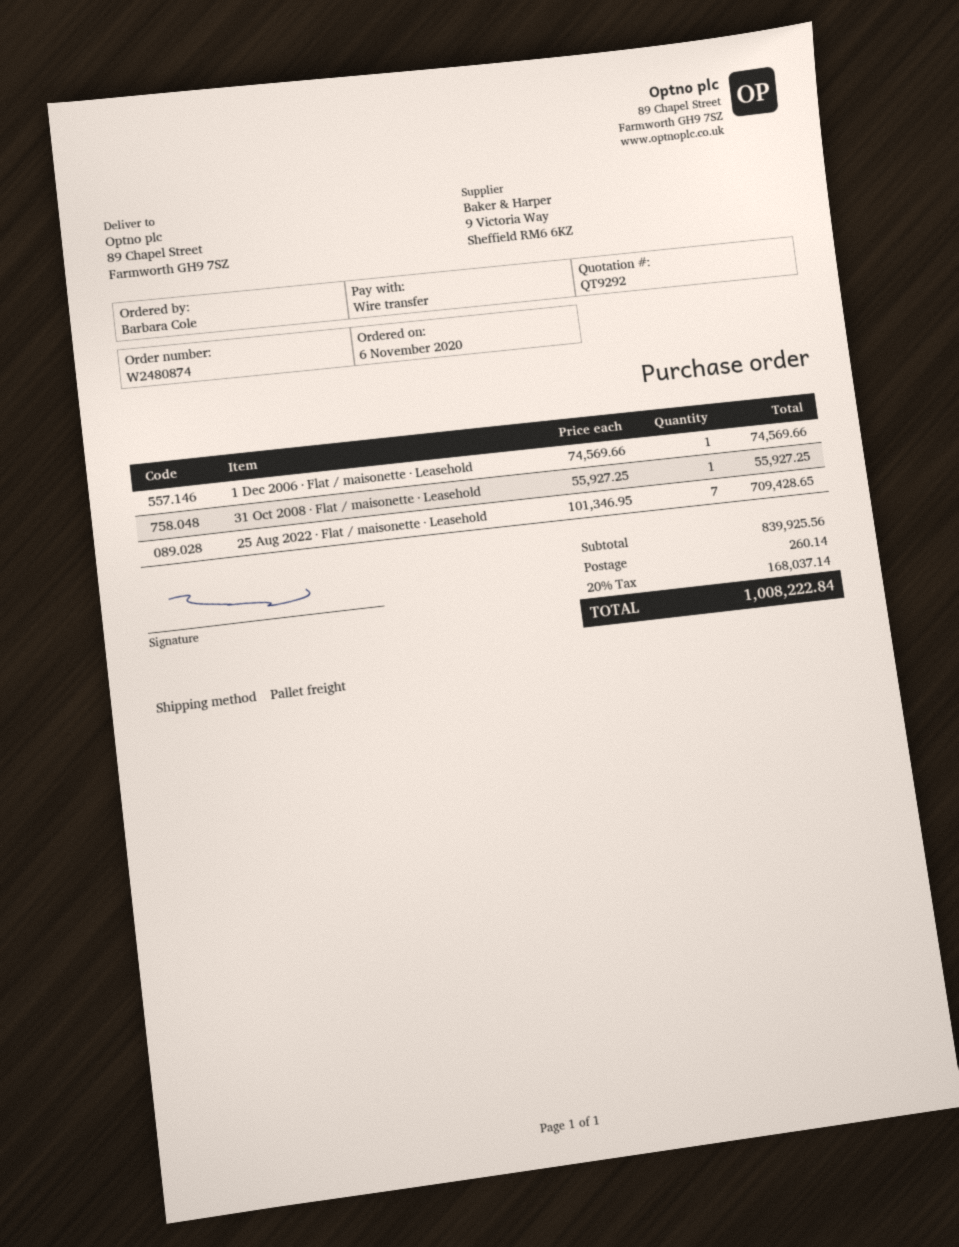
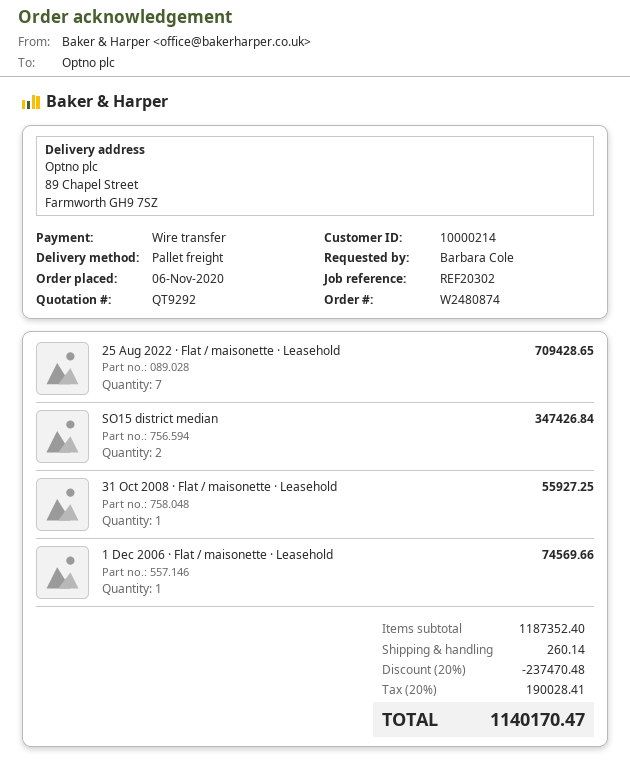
SO15 district median: none -> 2 for 347426.84
subtotal: 839925.56 -> 1187352.40
discount: none -> 20% = 237470.48
tax: 20% = 168037.14 -> 20% = 190028.41
total: 1008222.84 -> 1140170.47

